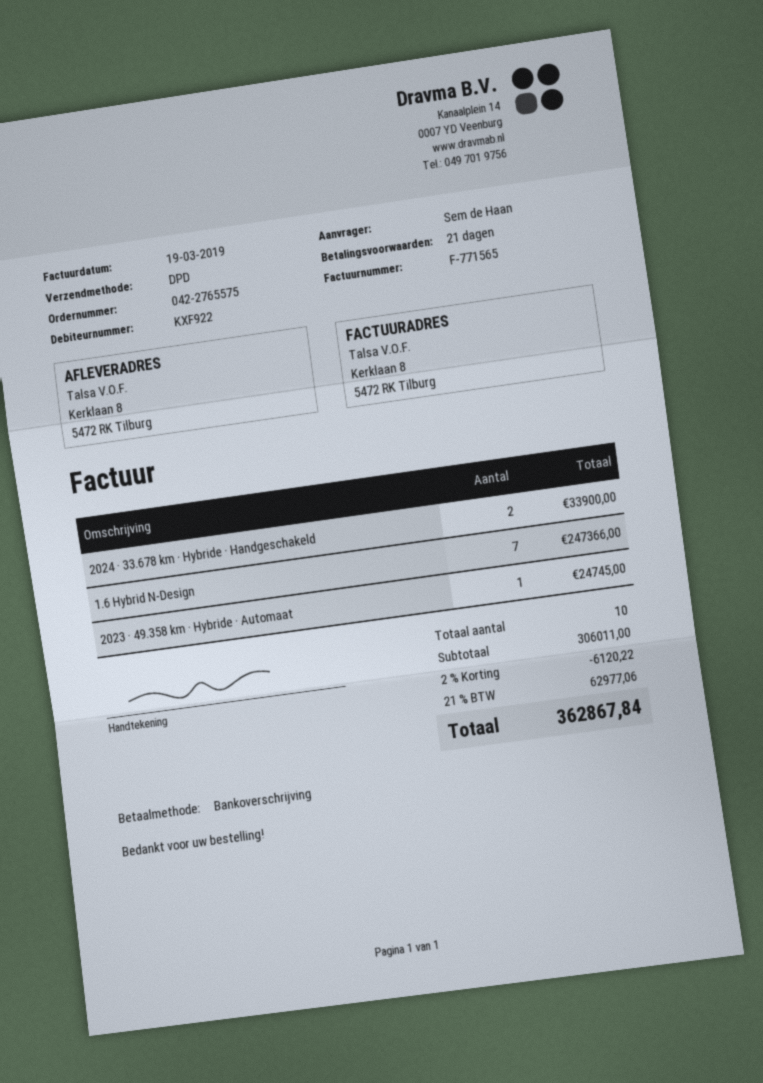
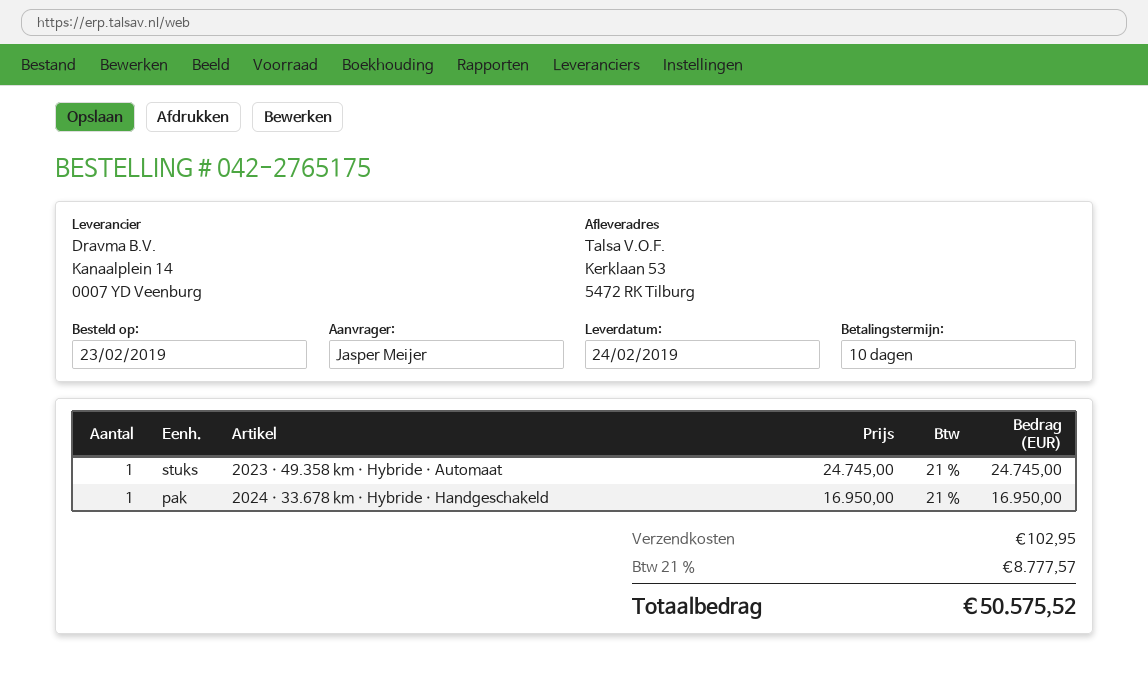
order number: 042-2765575 -> 042-2765175
payment terms: 21 days -> 10 days
ordered by: Sem de Haan -> Jasper Meijer
ship to: Kerklaan 8, 5472 RK Tilburg -> Kerklaan 53, 5472 RK Tilburg
2024 · 33.678 km · Hybride · Handgeschakeld: 2 for 33900.00 -> 1 for 16950.00
1.6 Hybrid N-Design: 7 for 247366.00 -> none
discount: 2% = 6120.22 -> none
shipping: none -> 102.95
tax: 21% = 62977.06 -> 21% = 8777.57
total: 362867.84 -> 50575.52

